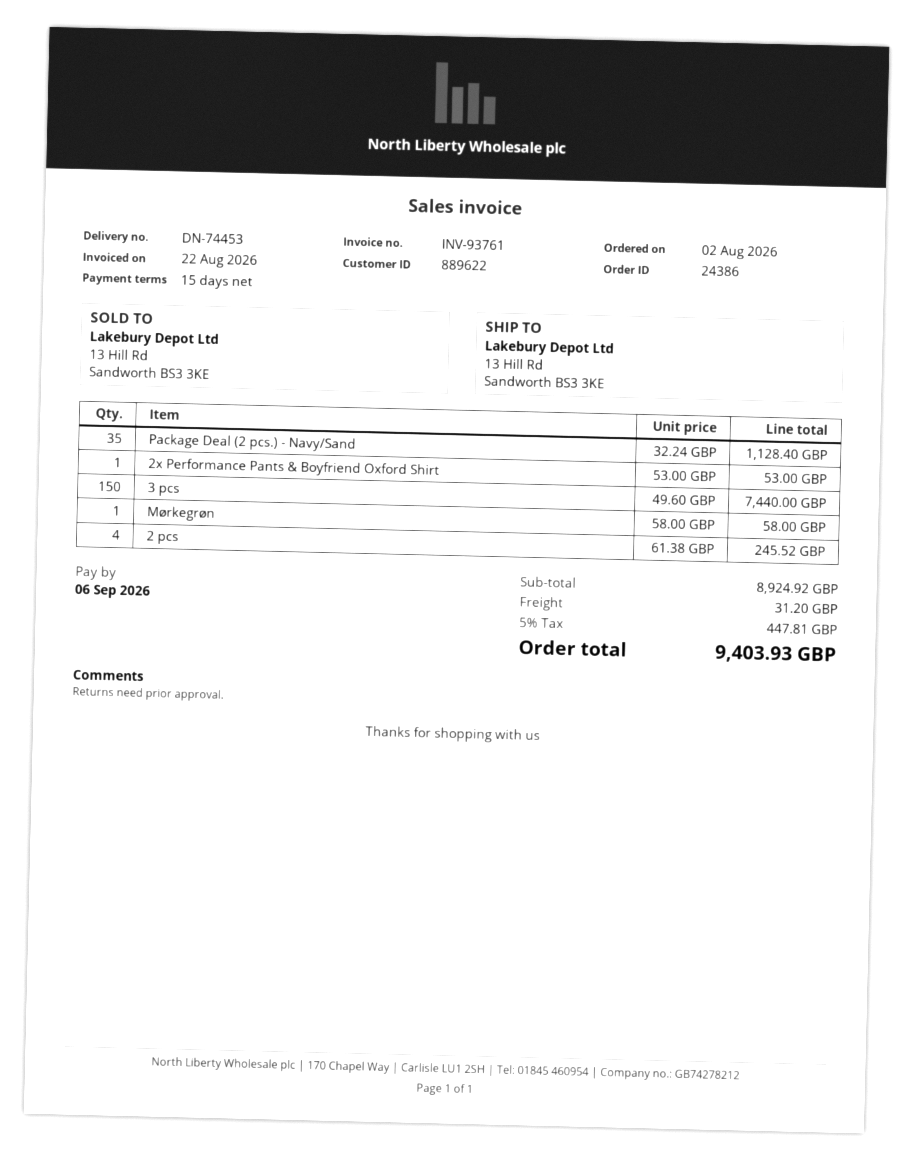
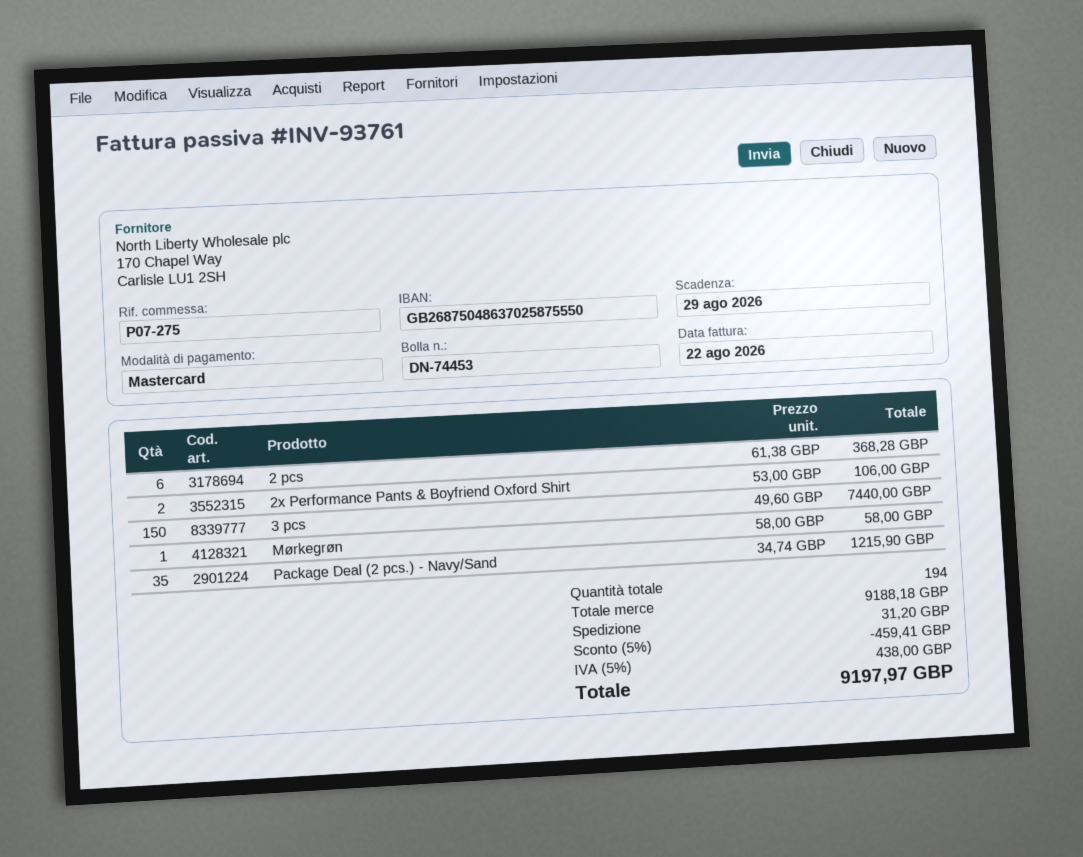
due date: 2026-09-06 -> 2026-08-29
Package Deal (2 pcs.) - Navy/Sand: 35 x 32.24 = 1128.40 -> 35 x 34.74 = 1215.90
2x Performance Pants & Boyfriend Oxford Shirt: 1 x 53.00 = 53.00 -> 2 x 53.00 = 106.00
2 pcs: 4 x 61.38 = 245.52 -> 6 x 61.38 = 368.28
subtotal: 8924.92 -> 9188.18
discount: none -> 5% = 459.41
tax: 5% = 447.81 -> 5% = 438.00
total: 9403.93 -> 9197.97

